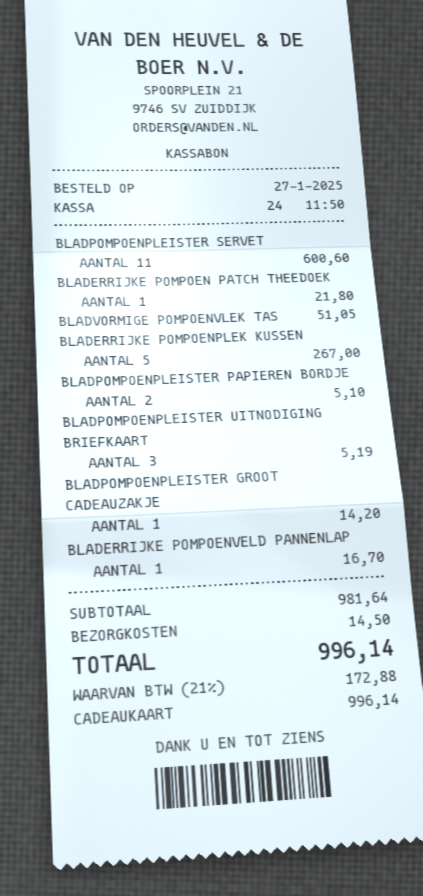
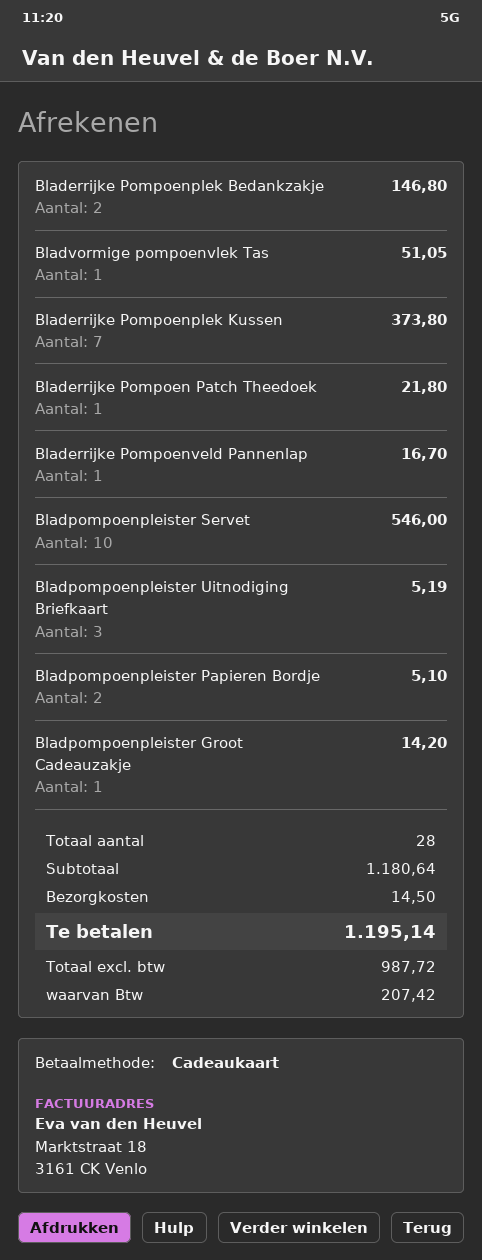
BLADPOMPOENPLEISTER SERVET: 11 for 600.60 -> 10 for 546.00
BLADERRIJKE POMPOENPLEK KUSSEN: 5 for 267.00 -> 7 for 373.80
Bladerrijke Pompoenplek Bedankzakje: none -> 2 for 146.80
subtotal: 981.64 -> 1180.64
tax: 172.88 -> 207.42
total: 996.14 -> 1195.14

